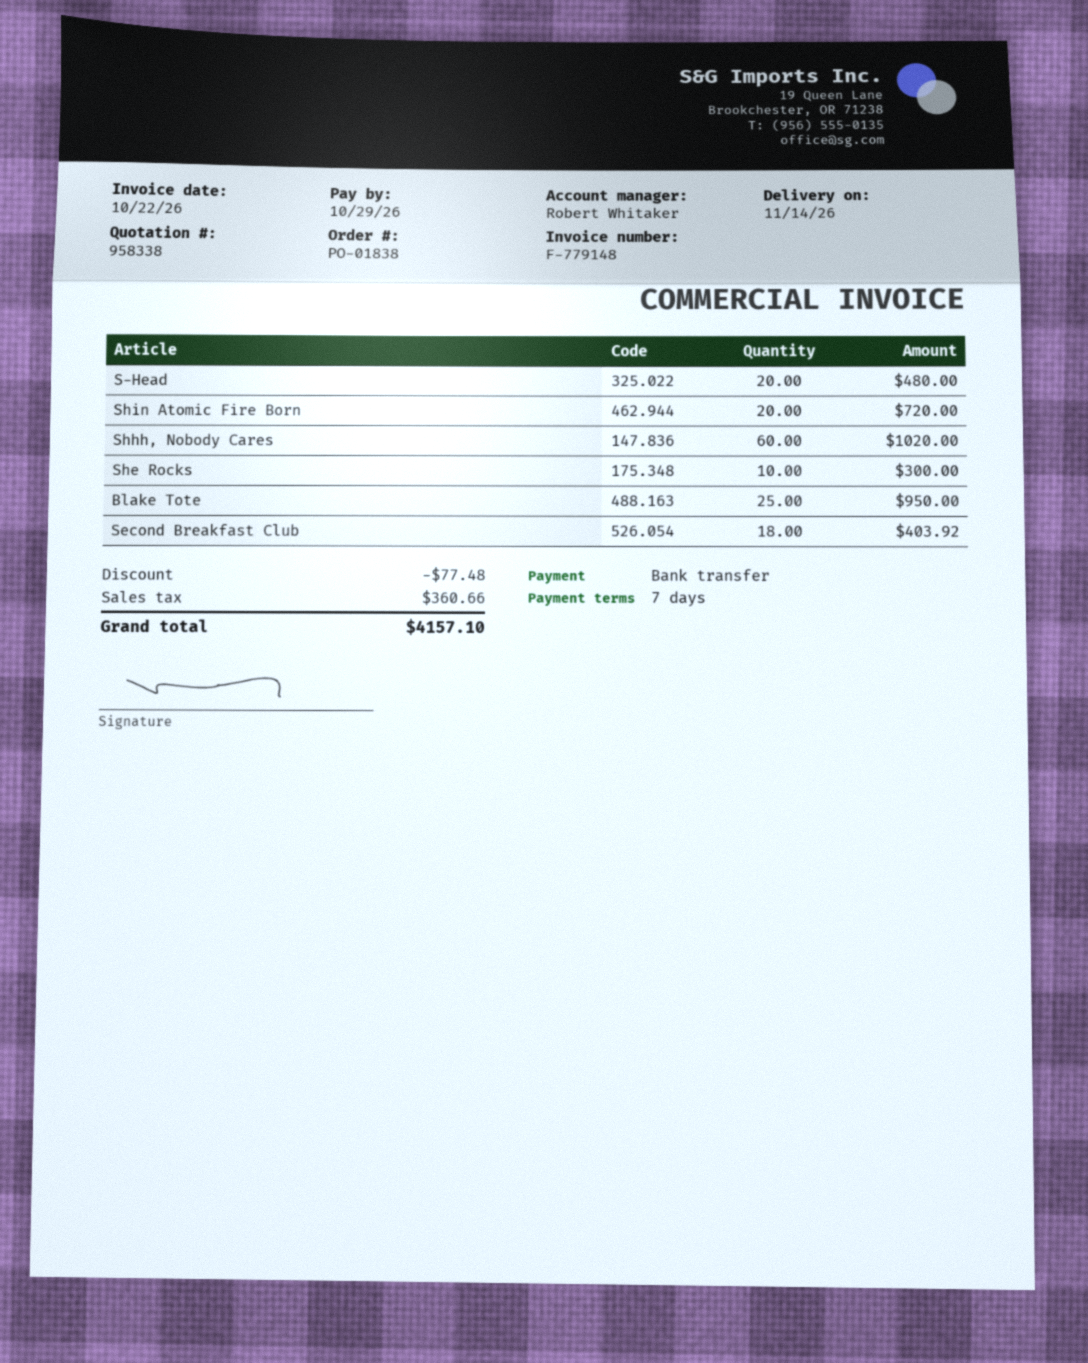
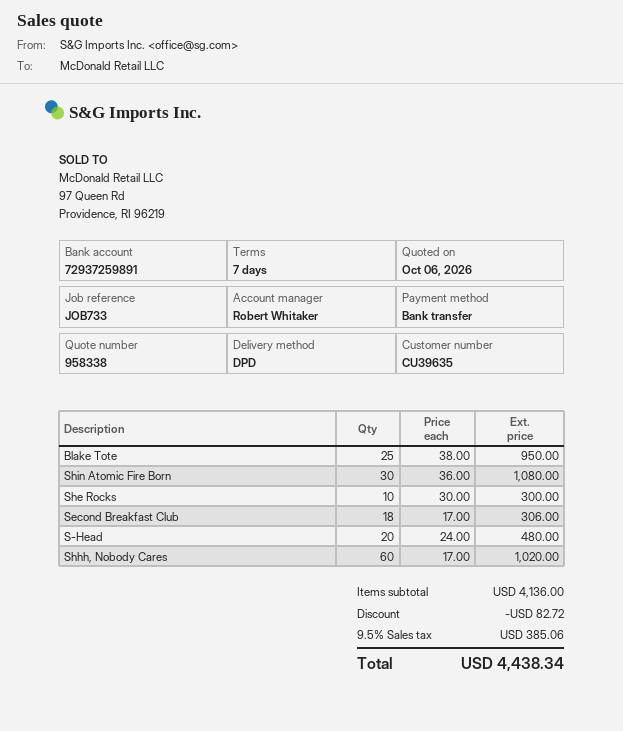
Shin Atomic Fire Born: 20 for 720.00 -> 30 for 1080.00
Second Breakfast Club: 18 for 403.92 -> 18 for 306.00
discount: 77.48 -> 82.72
tax: 360.66 -> 385.06
total: 4157.10 -> 4438.34

